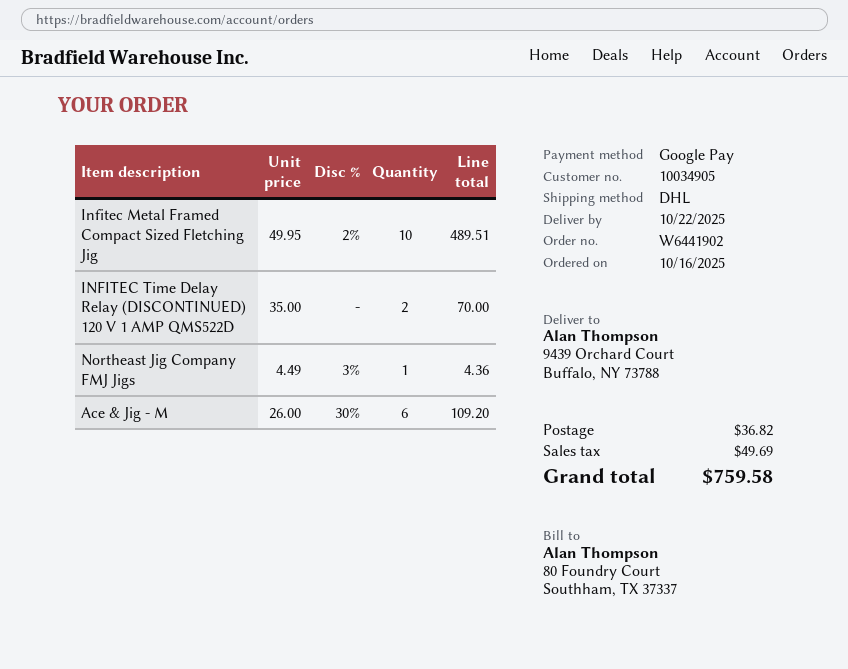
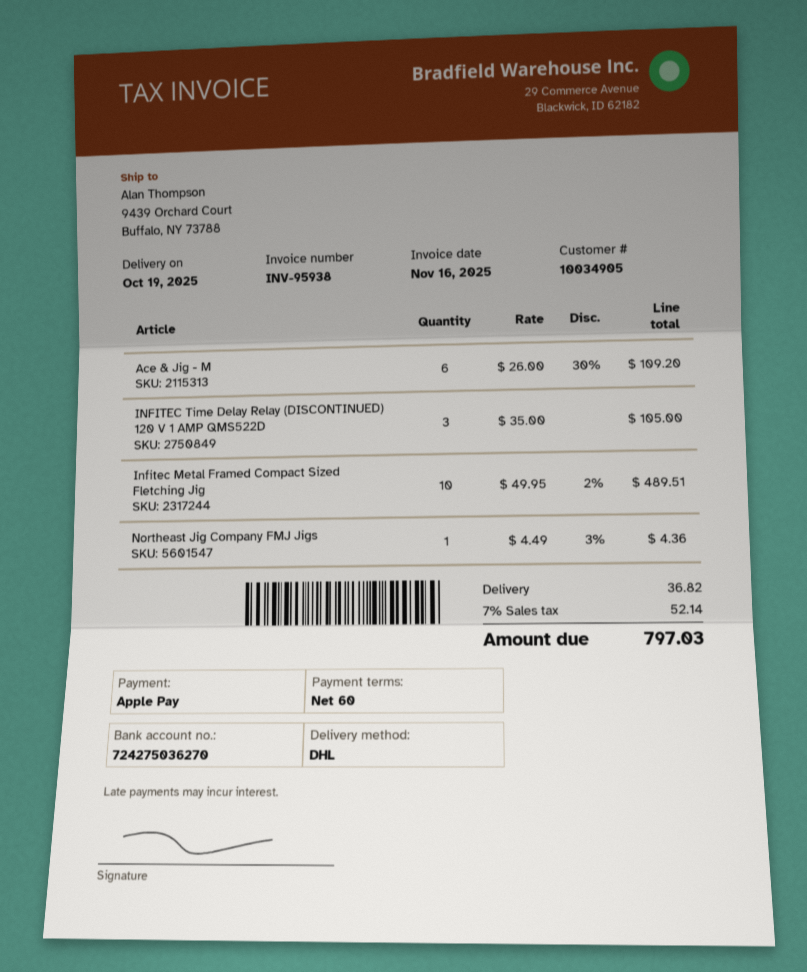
delivery date: 2025-10-22 -> 2025-10-19
payment method: Google Pay -> Apple Pay
INFITEC Time Delay Relay (DISCONTINUED) 120 V 1 AMP QMS522D: 2 x 35.00 = 70.00 -> 3 x 35.00 = 105.00
tax: 49.69 -> 52.14
total: 759.58 -> 797.03

